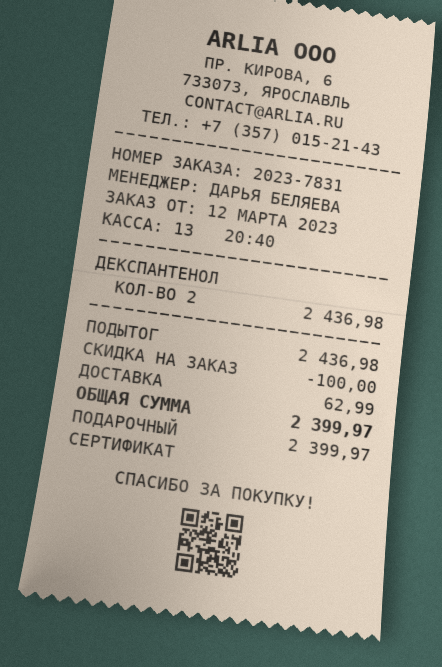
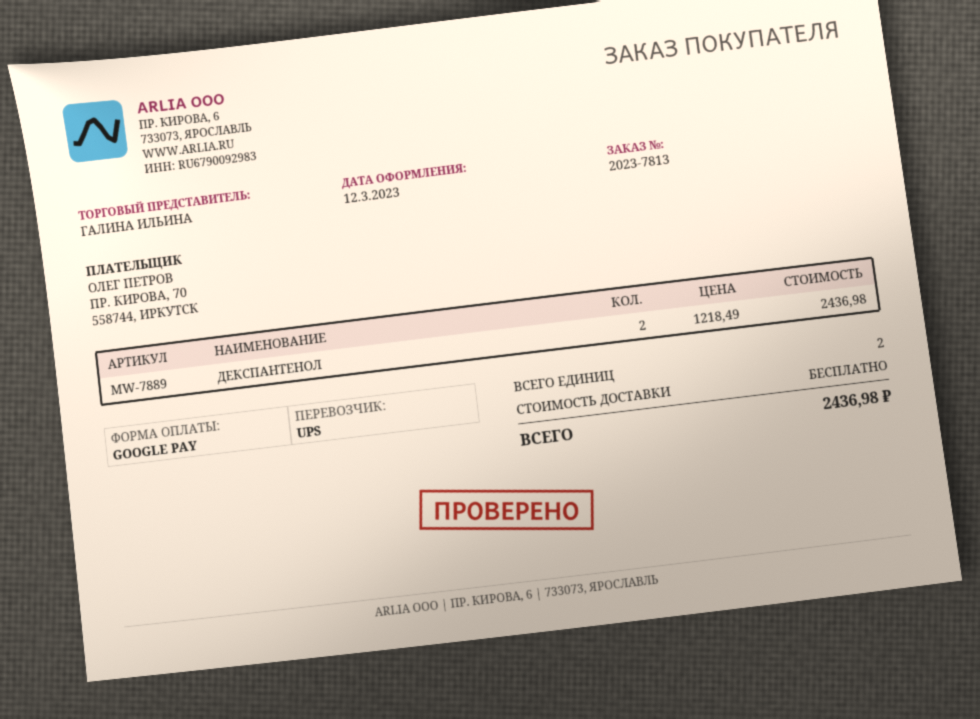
order number: 2023-7831 -> 2023-7813
sales rep: ДАРЬЯ БЕЛЯЕВА -> ГАЛИНА ИЛЬИНА
payment method: gift card -> Google Pay
discount: 100.00 -> none
shipping: 62.99 -> 0.00
total: 2399.97 -> 2436.98

